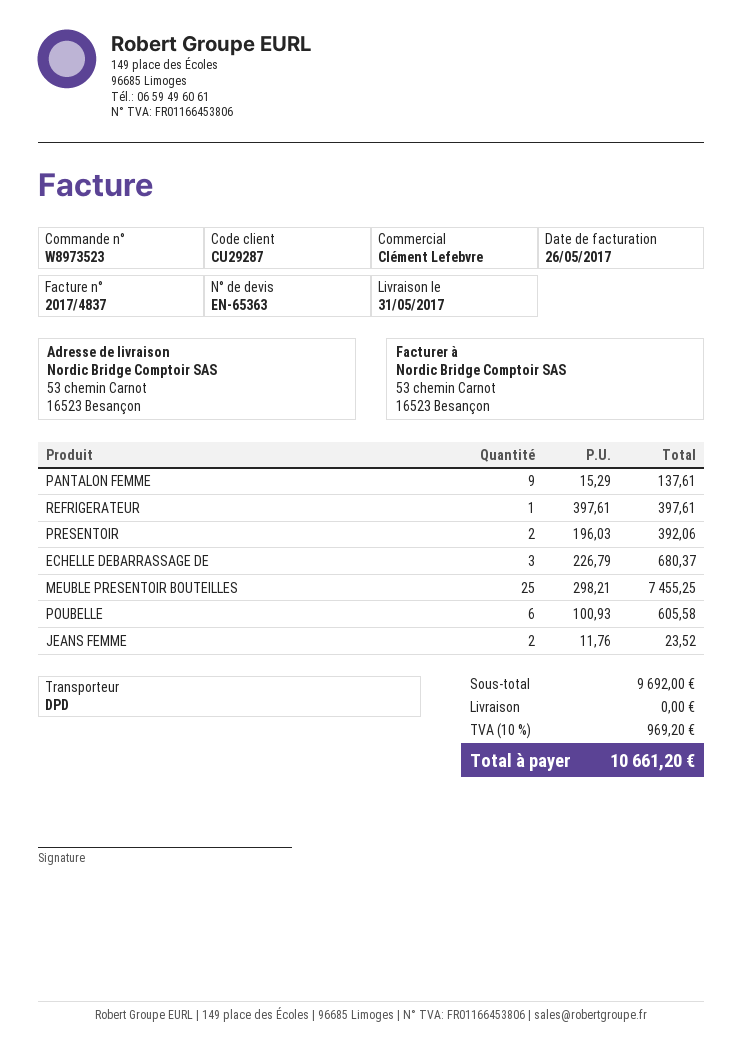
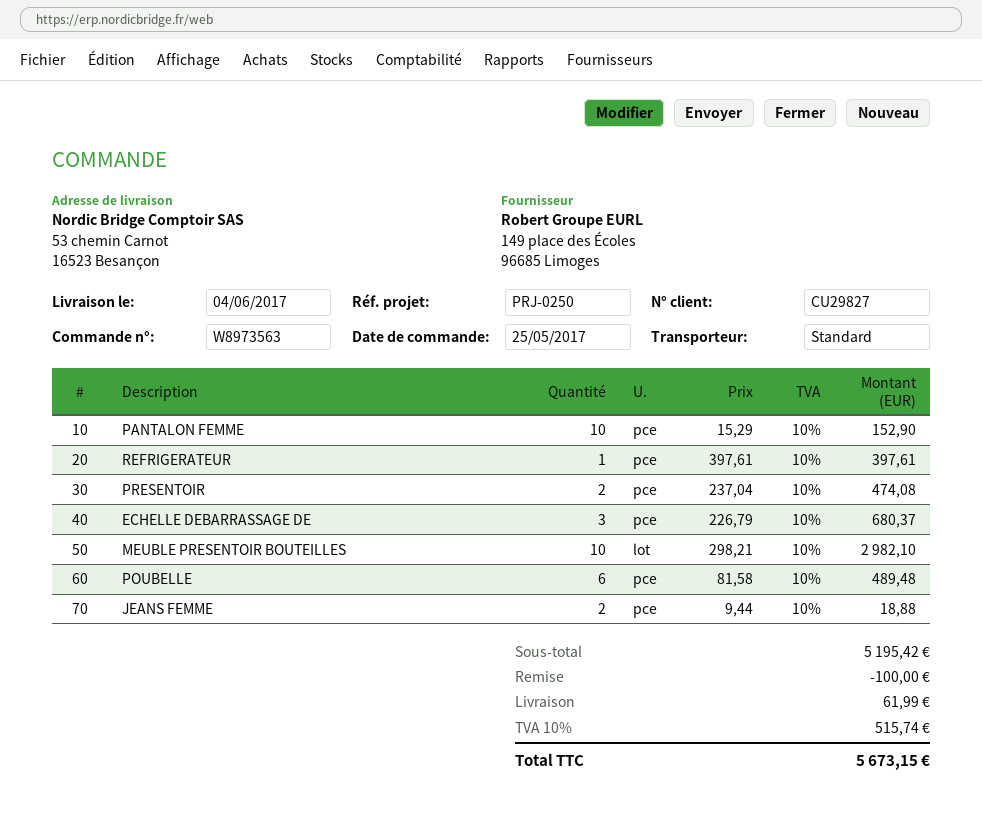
order number: W8973523 -> W8973563
delivery date: 2017-05-31 -> 2017-06-04
customer number: CU29287 -> CU29827
shipping method: DPD -> standard
PANTALON FEMME: 9 x 15.29 = 137.61 -> 10 x 15.29 = 152.90
PRESENTOIR: 2 x 196.03 = 392.06 -> 2 x 237.04 = 474.08
MEUBLE PRESENTOIR BOUTEILLES: 25 x 298.21 = 7455.25 -> 10 x 298.21 = 2982.10
POUBELLE: 6 x 100.93 = 605.58 -> 6 x 81.58 = 489.48
JEANS FEMME: 2 x 11.76 = 23.52 -> 2 x 9.44 = 18.88
subtotal: 9692.00 -> 5195.42
discount: none -> 100.00
shipping: 0.00 -> 61.99
tax: 10% = 969.20 -> 10% = 515.74
total: 10661.20 -> 5673.15

